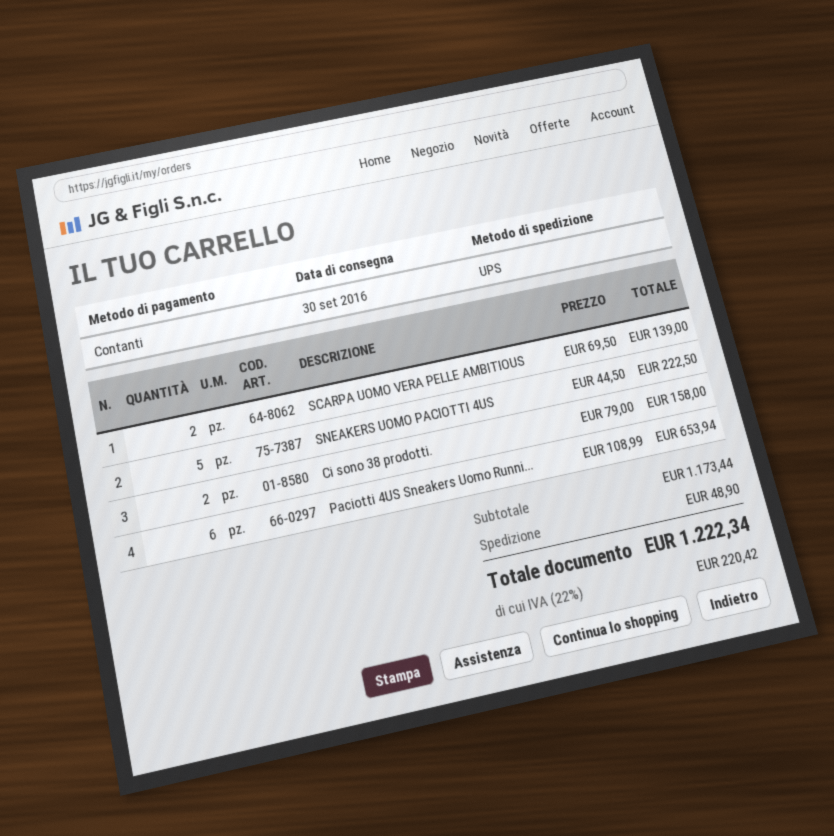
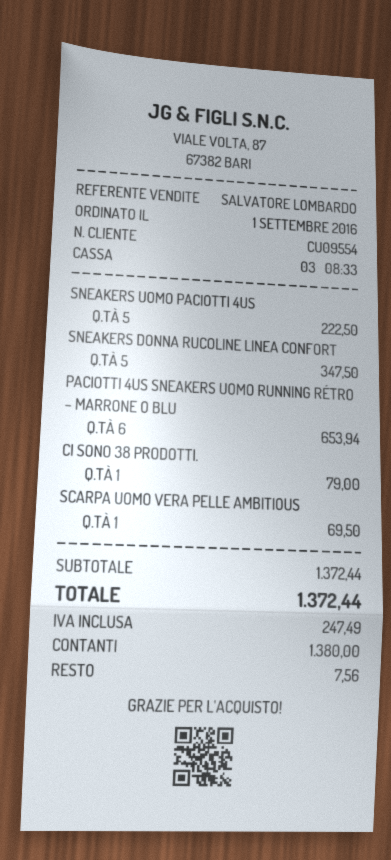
SCARPA UOMO VERA PELLE AMBITIOUS: 2 for 139.00 -> 1 for 69.50
Ci sono 38 prodotti.: 2 for 158.00 -> 1 for 79.00
SNEAKERS DONNA RUCOLINE LINEA CONFORT: none -> 5 for 347.50
subtotal: 1173.44 -> 1372.44
shipping: 48.90 -> none
tax: 220.42 -> 247.49
total: 1222.34 -> 1372.44

